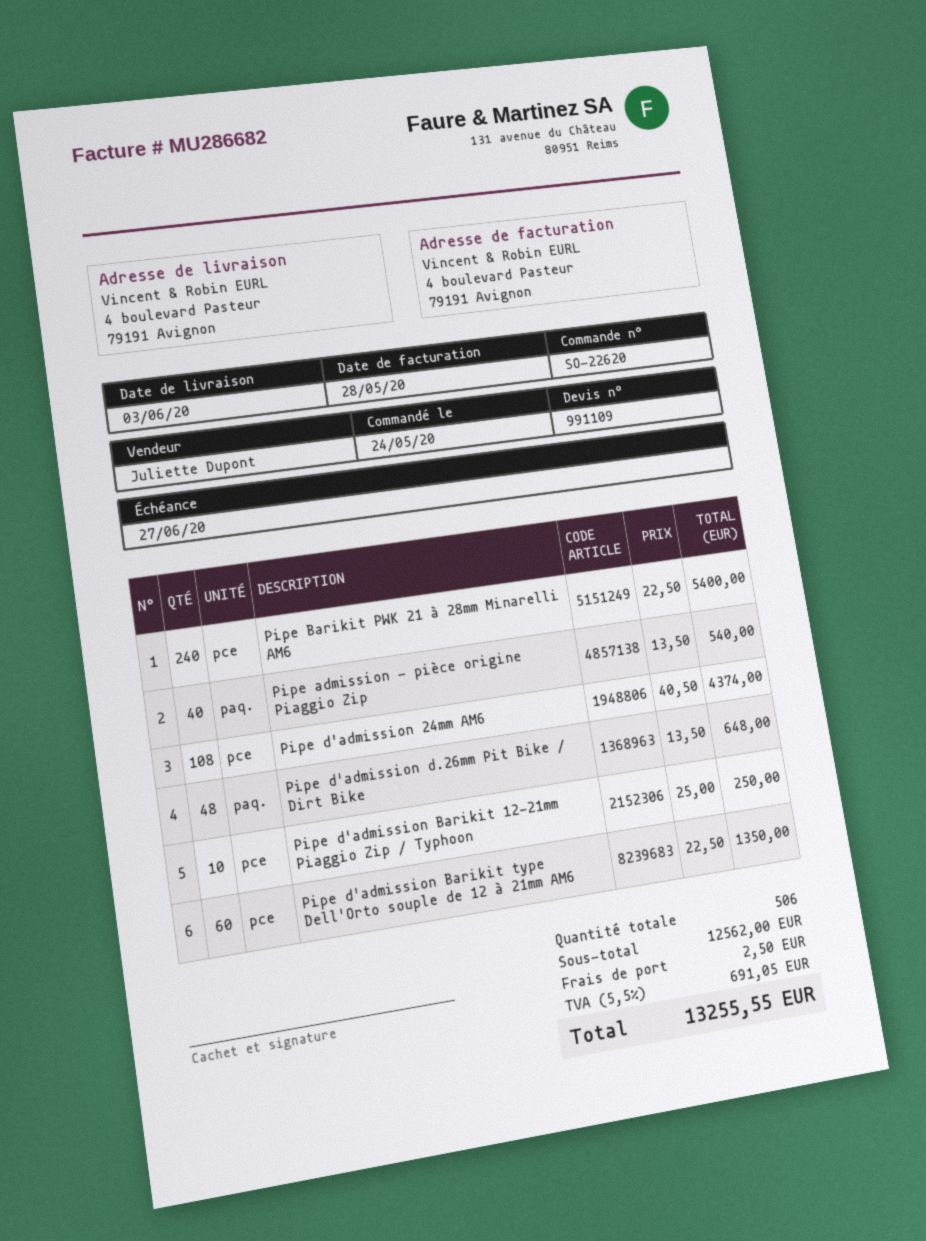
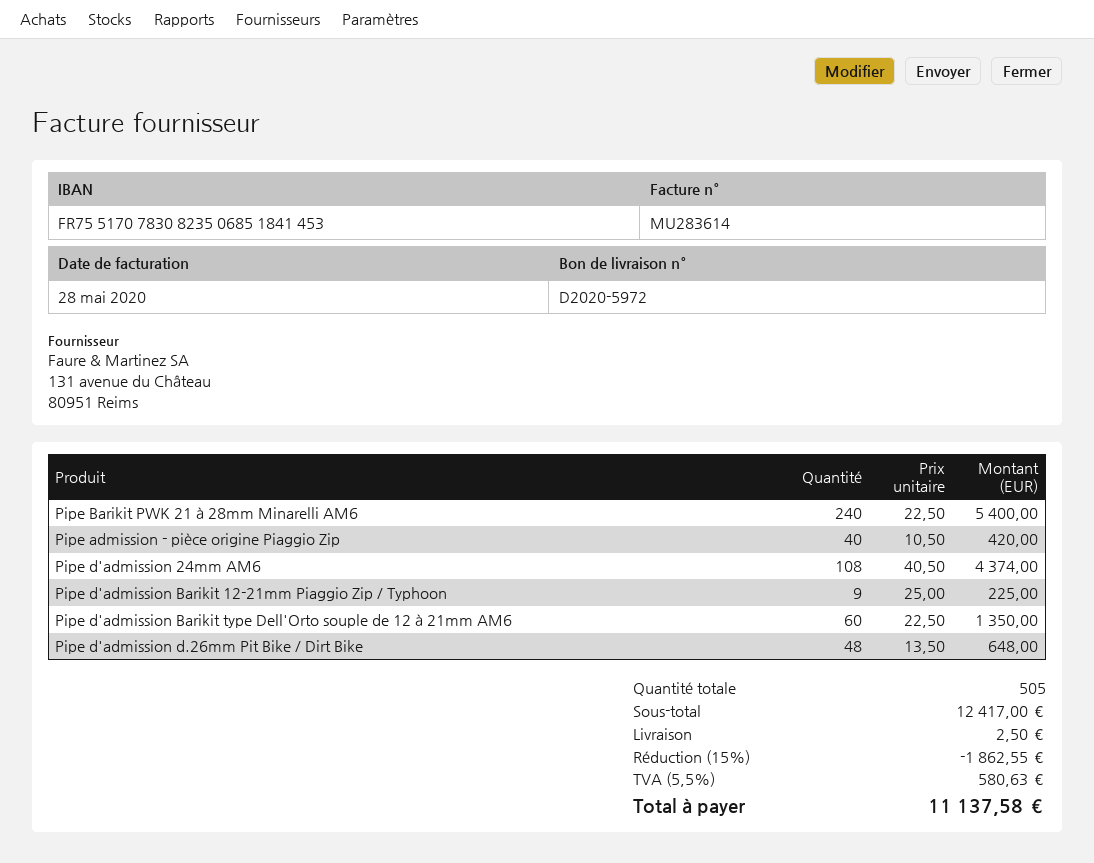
invoice number: MU286682 -> MU283614
Pipe admission - pièce origine Piaggio Zip: 40 x 13.50 = 540.00 -> 40 x 10.50 = 420.00
Pipe d'admission Barikit 12-21mm Piaggio Zip / Typhoon: 10 x 25.00 = 250.00 -> 9 x 25.00 = 225.00
total quantity: 506 -> 505
subtotal: 12562.00 -> 12417.00
discount: none -> 15% = 1862.55
tax: 5.5% = 691.05 -> 5.5% = 580.63
total: 13255.55 -> 11137.58

